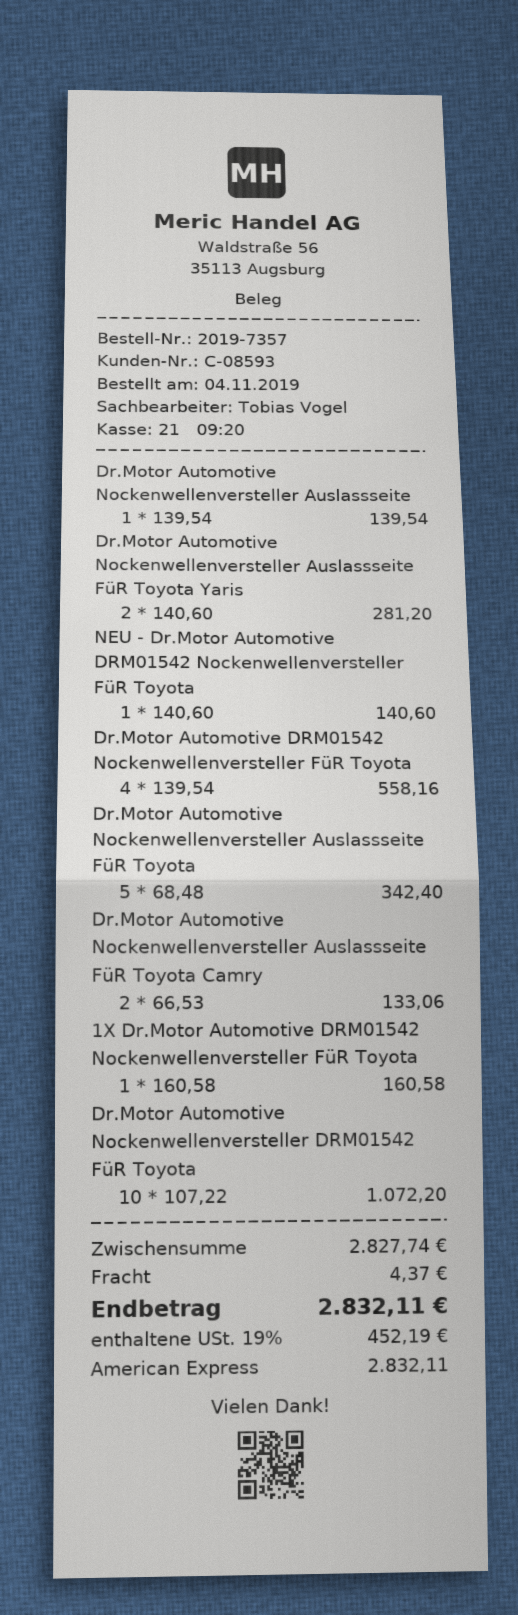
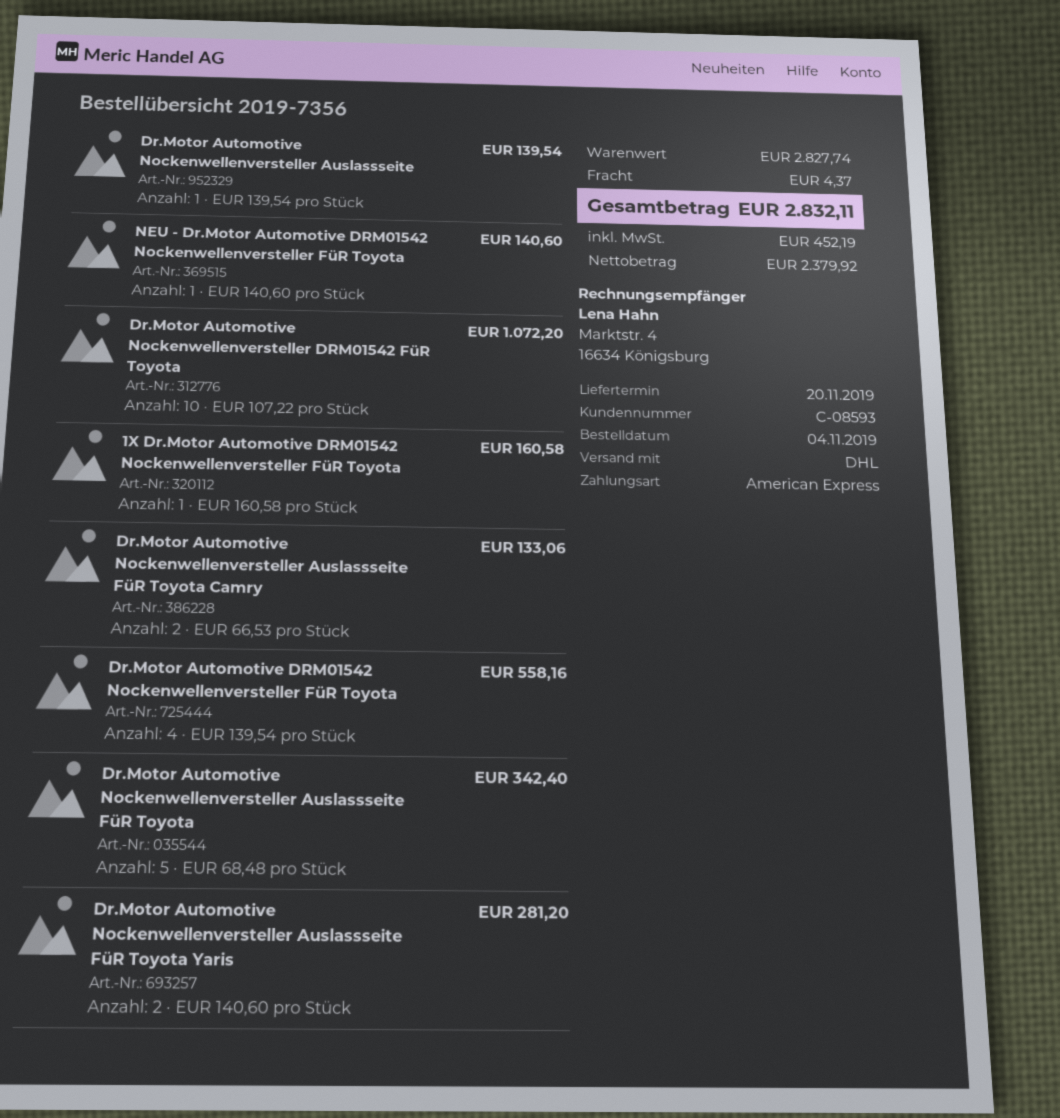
order number: 2019-7357 -> 2019-7356

